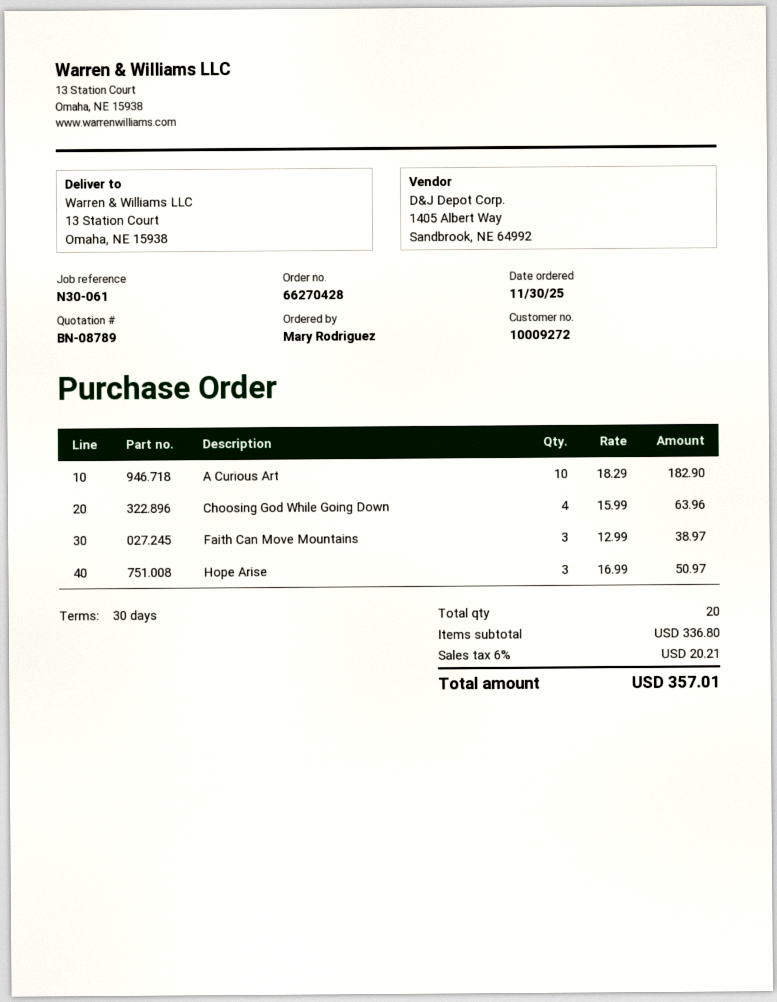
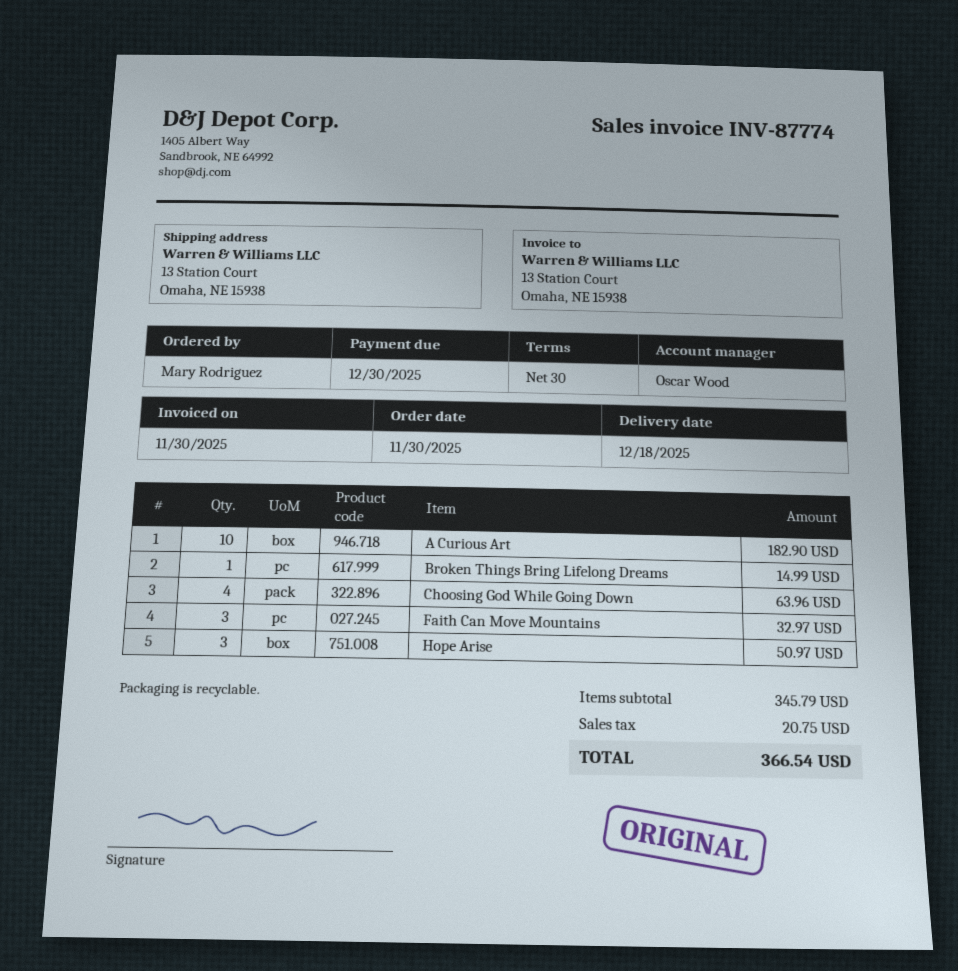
Faith Can Move Mountains: 3 for 38.97 -> 3 for 32.97
Broken Things Bring Lifelong Dreams: none -> 1 for 14.99
subtotal: 336.80 -> 345.79
tax: 20.21 -> 20.75
total: 357.01 -> 366.54

